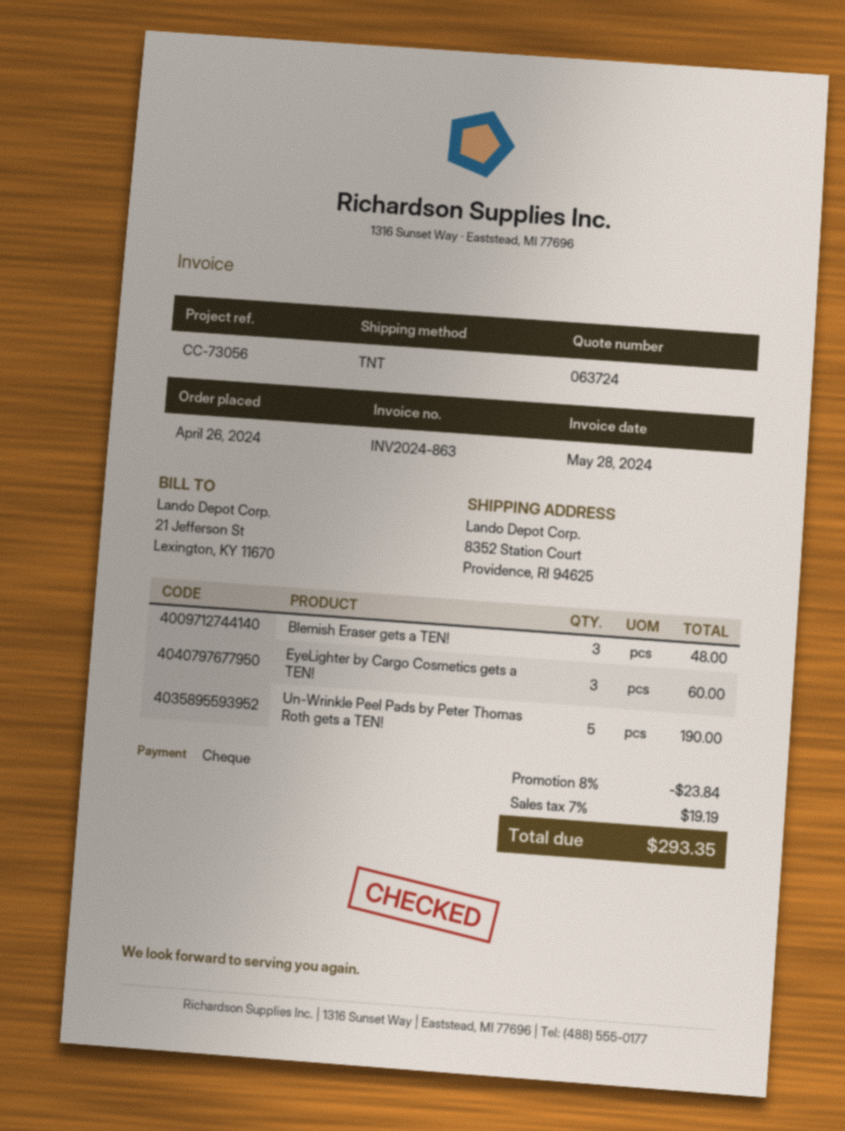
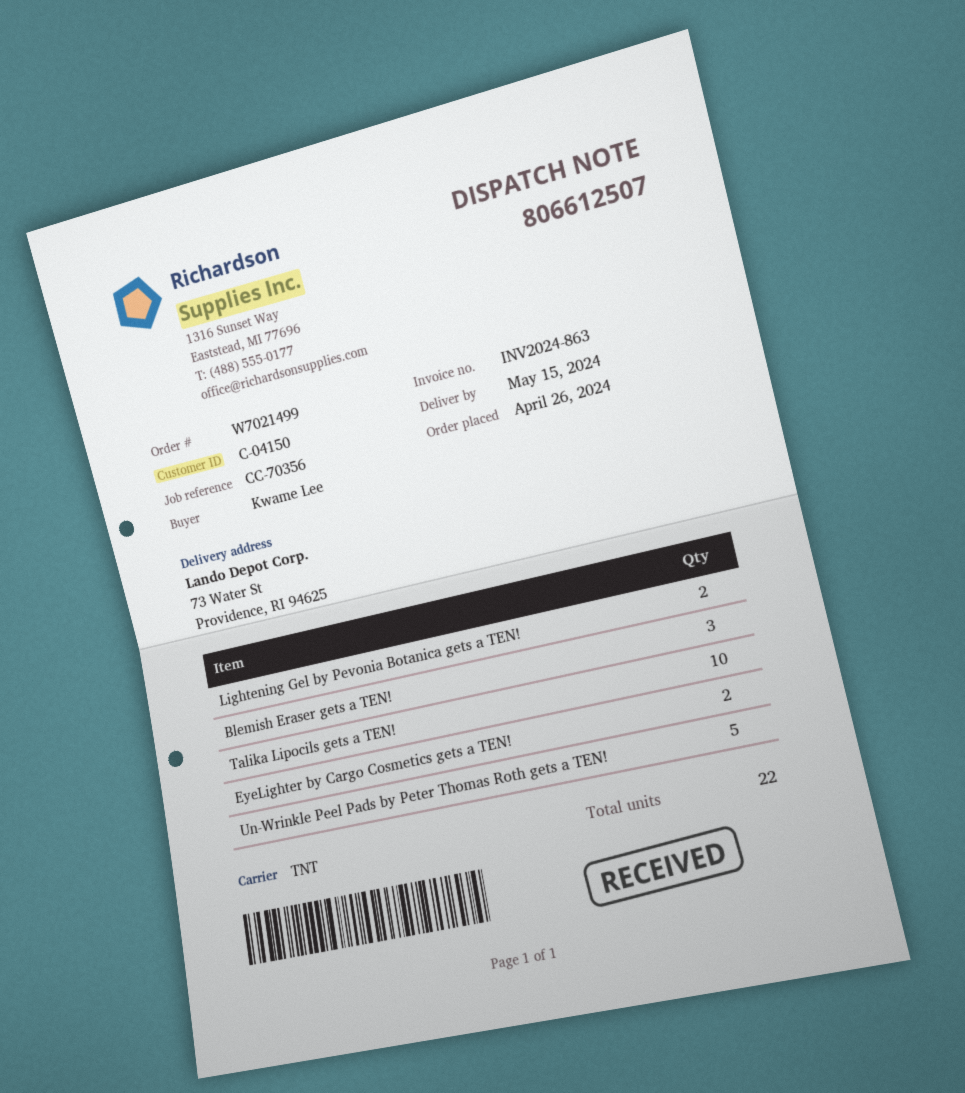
reference: CC-73056 -> CC-70356
ship to: 8352 Station Court, Providence, RI 94625 -> 73 Water St, Providence, RI 94625
EyeLighter by Cargo Cosmetics gets a TEN!: 3 -> 2
Lightening Gel by Pevonia Botanica gets a TEN!: none -> 2
Talika Lipocils gets a TEN!: none -> 10

